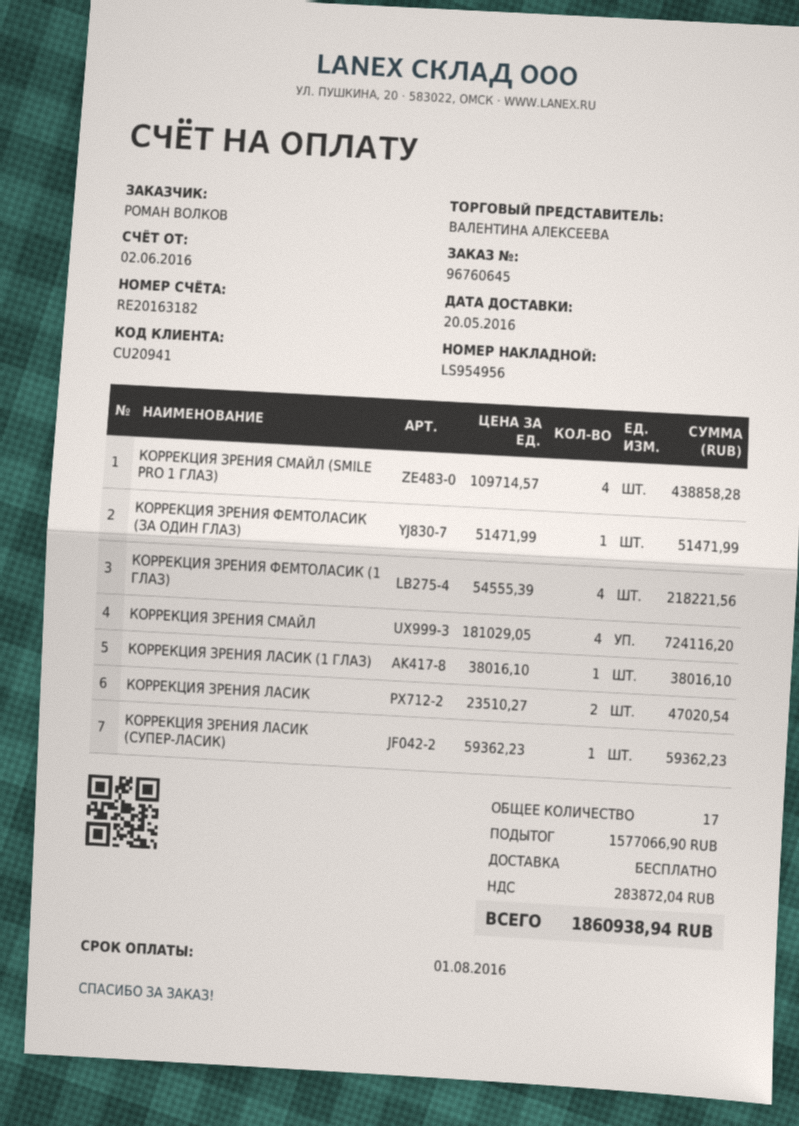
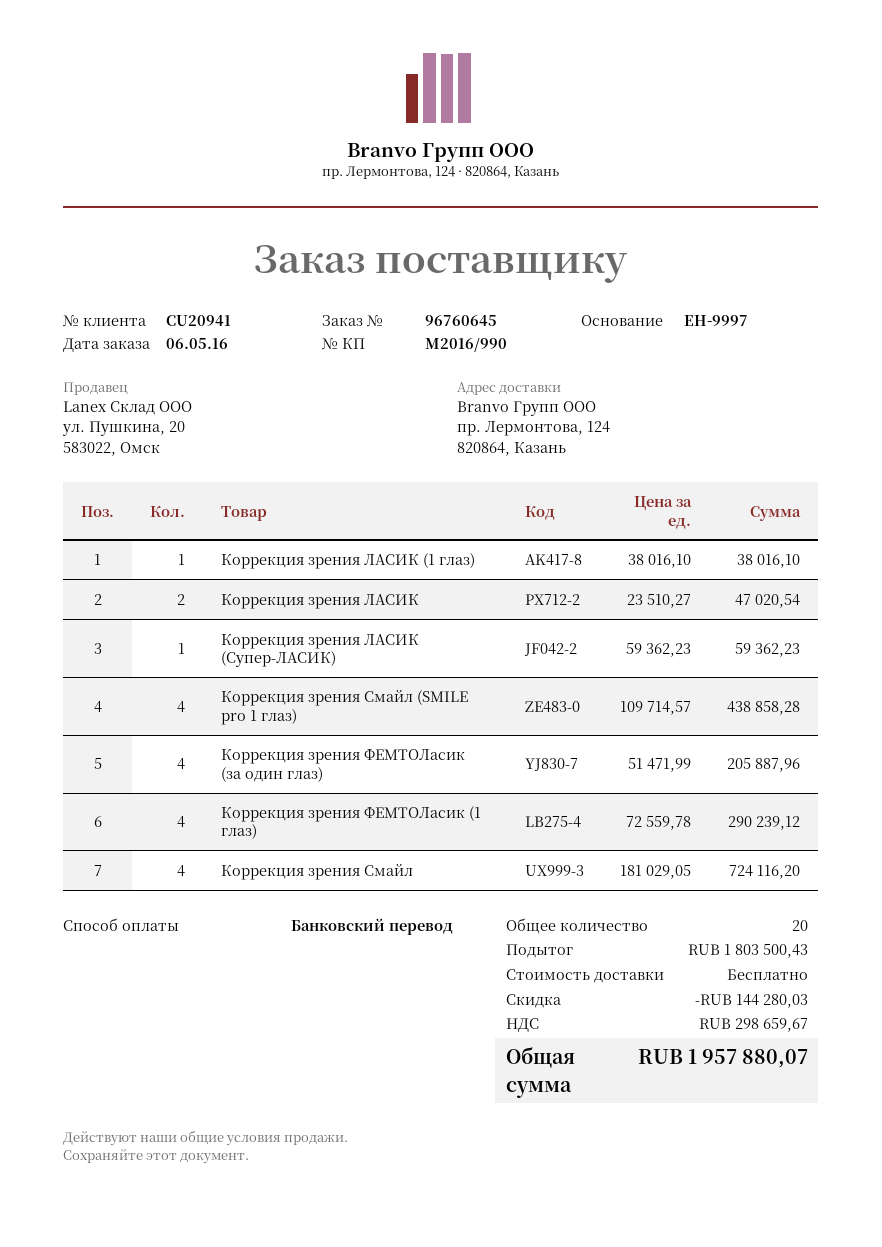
КОРРЕКЦИЯ ЗРЕНИЯ ФЕМТОЛАСИК (ЗА ОДИН ГЛАЗ): 1 x 51471.99 = 51471.99 -> 4 x 51471.99 = 205887.96
КОРРЕКЦИЯ ЗРЕНИЯ ФЕМТОЛАСИК (1 ГЛАЗ): 4 x 54555.39 = 218221.56 -> 4 x 72559.78 = 290239.12
total quantity: 17 -> 20
subtotal: 1577066.90 -> 1803500.43
discount: none -> 144280.03
tax: 283872.04 -> 298659.67
total: 1860938.94 -> 1957880.07

